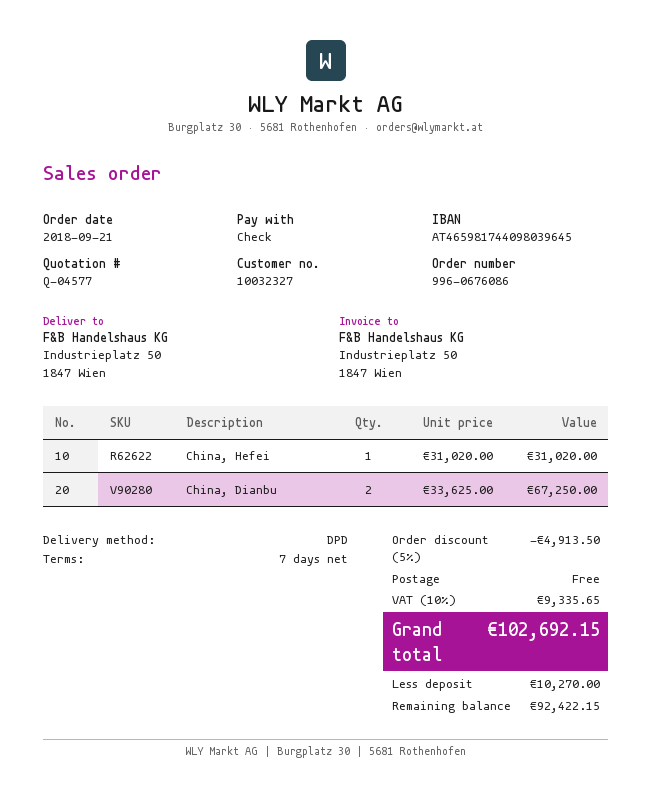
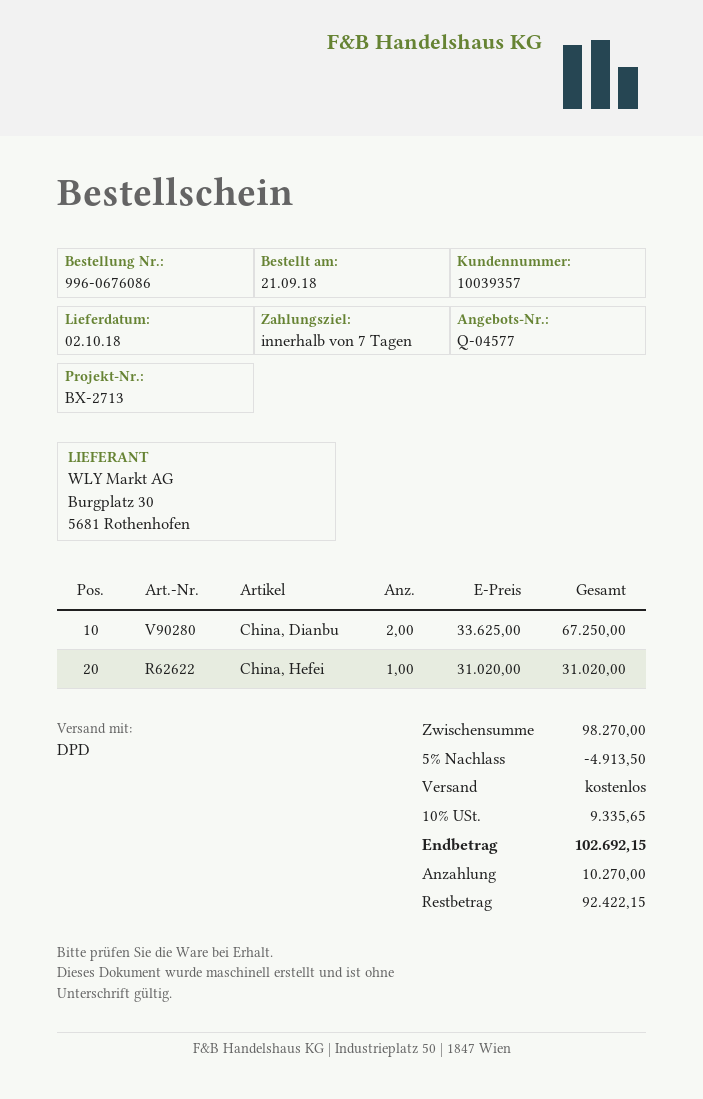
customer number: 10032327 -> 10039357

